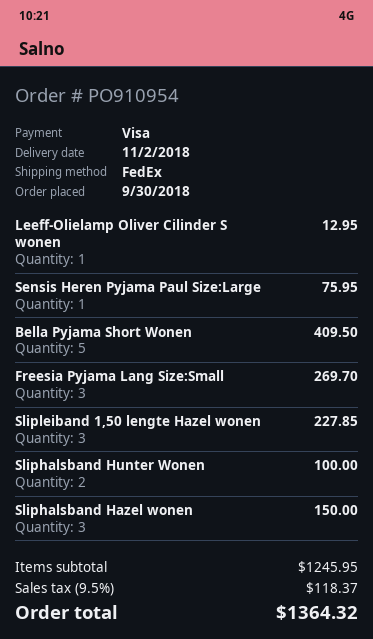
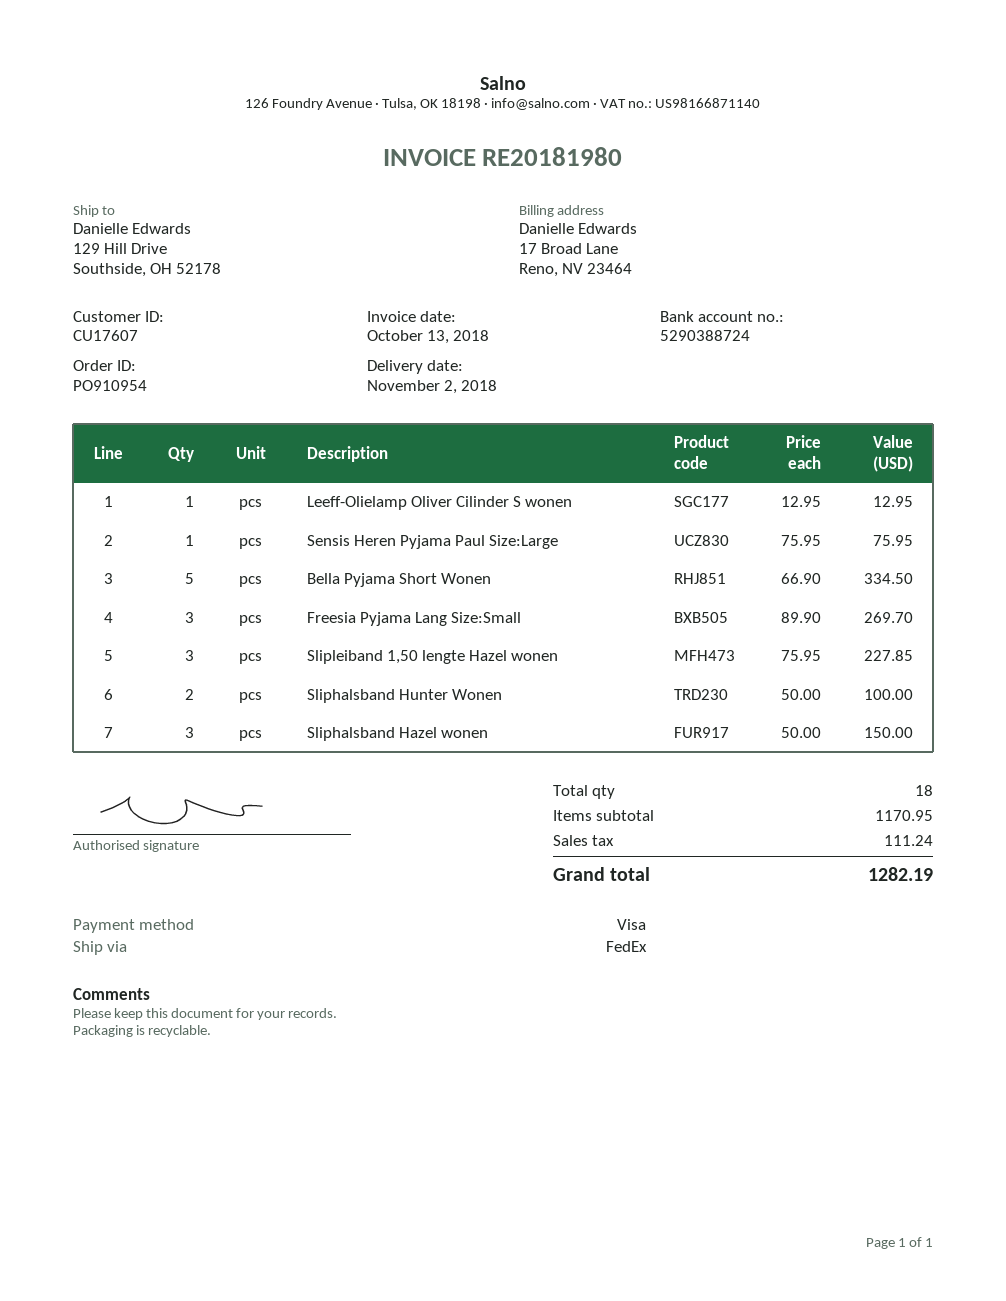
Bella Pyjama Short Wonen: 5 for 409.50 -> 5 for 334.50
subtotal: 1245.95 -> 1170.95
tax: 118.37 -> 111.24
total: 1364.32 -> 1282.19

